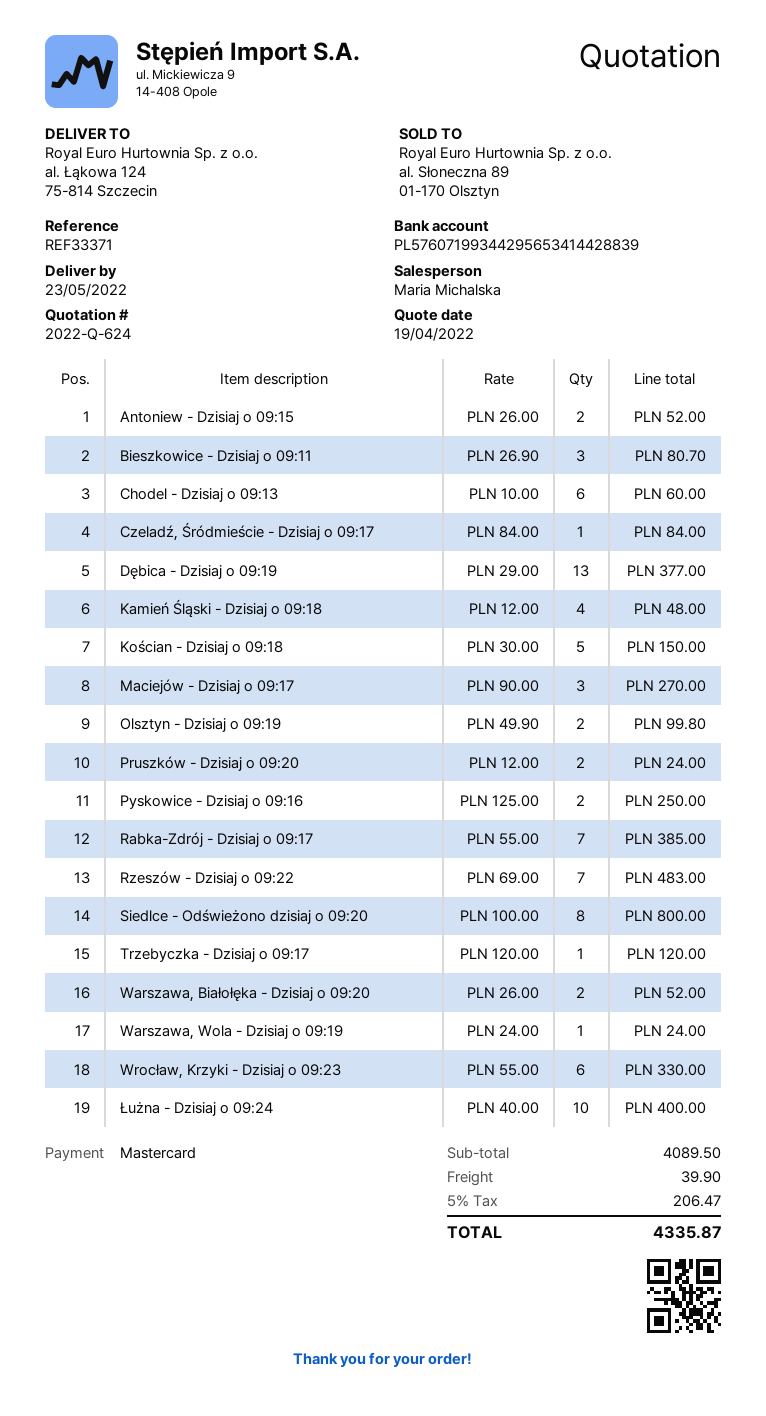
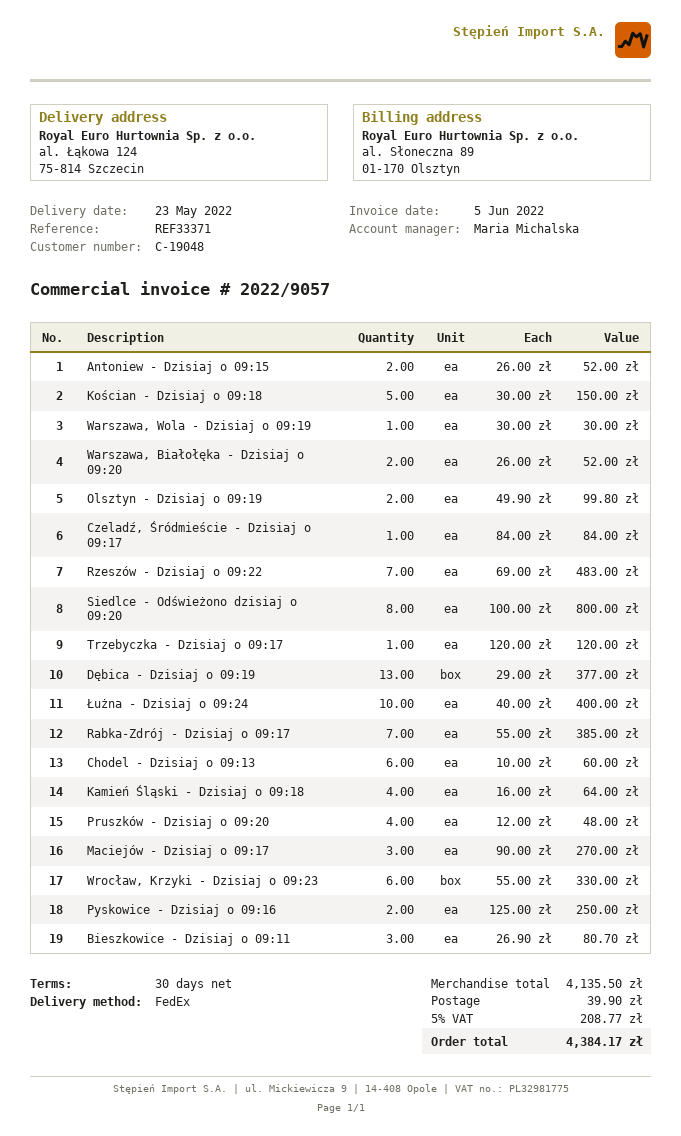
Kamień Śląski - Dzisiaj o 09:18: 4 x 12.00 = 48.00 -> 4 x 16.00 = 64.00
Pruszków - Dzisiaj o 09:20: 2 x 12.00 = 24.00 -> 4 x 12.00 = 48.00
Warszawa, Wola - Dzisiaj o 09:19: 1 x 24.00 = 24.00 -> 1 x 30.00 = 30.00
subtotal: 4089.50 -> 4135.50
tax: 5% = 206.47 -> 5% = 208.77
total: 4335.87 -> 4384.17

